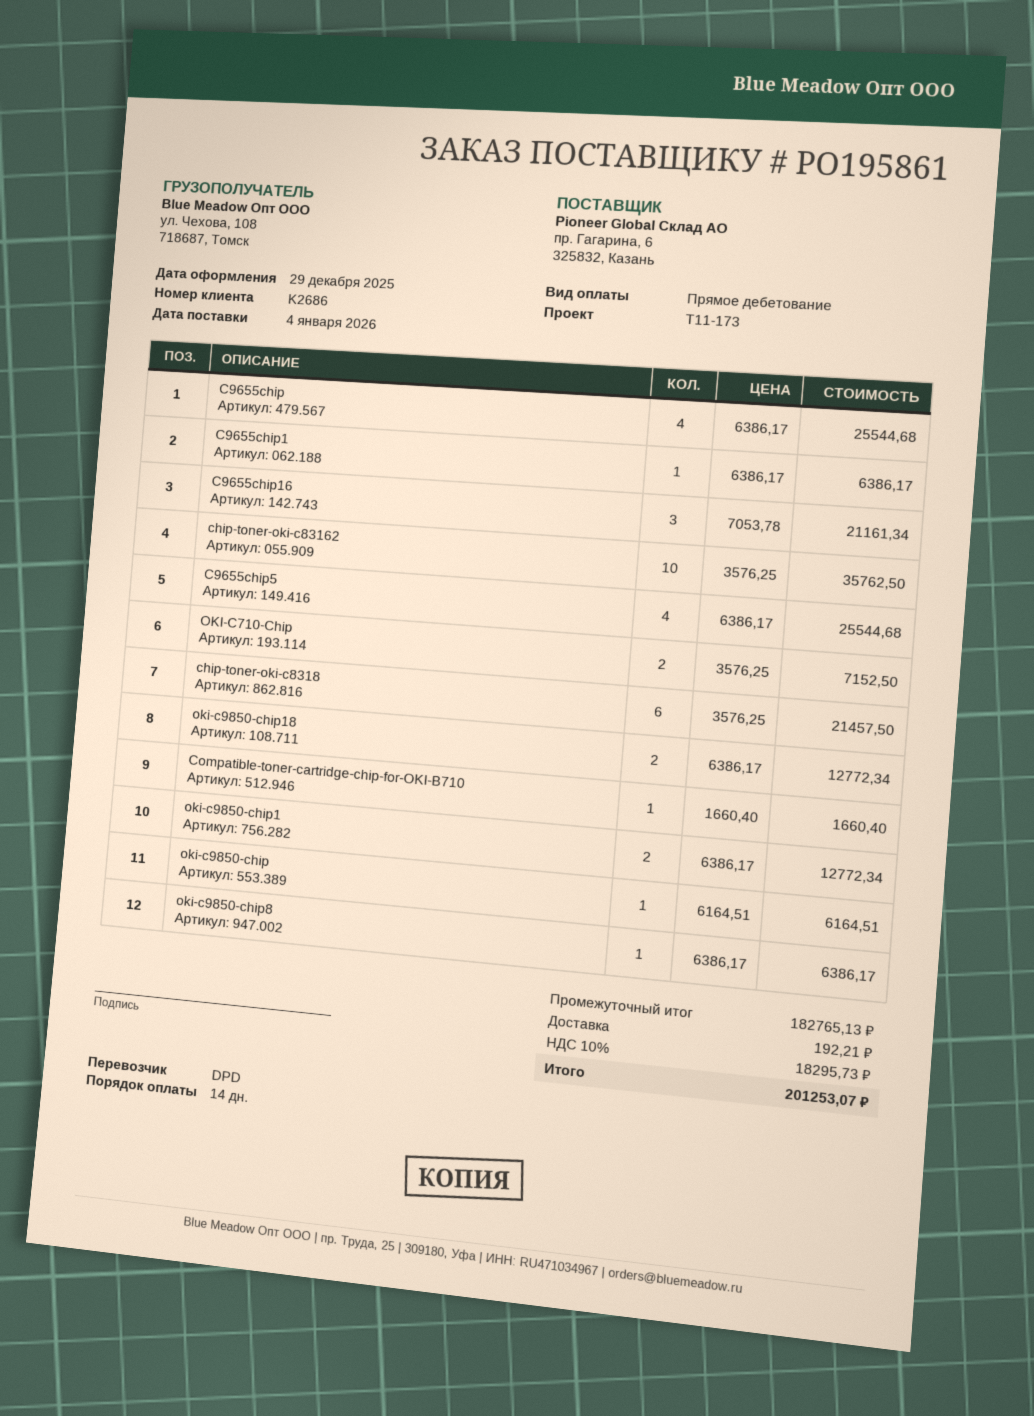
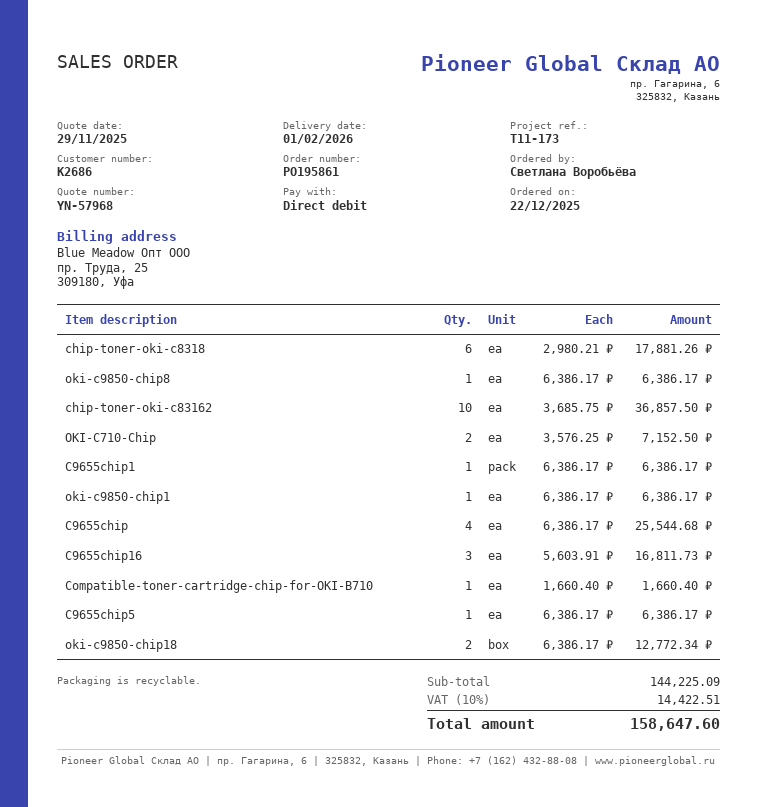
order date: 2025-12-29 -> 2025-12-22
delivery date: 2026-01-04 -> 2026-02-01
C9655chip16: 3 x 7053.78 = 21161.34 -> 3 x 5603.91 = 16811.73
chip-toner-oki-c83162: 10 x 3576.25 = 35762.50 -> 10 x 3685.75 = 36857.50
C9655chip5: 4 x 6386.17 = 25544.68 -> 1 x 6386.17 = 6386.17
chip-toner-oki-c8318: 6 x 3576.25 = 21457.50 -> 6 x 2980.21 = 17881.26
oki-c9850-chip1: 2 x 6386.17 = 12772.34 -> 1 x 6386.17 = 6386.17
oki-c9850-chip: 1 x 6164.51 = 6164.51 -> none
subtotal: 182765.13 -> 144225.09
shipping: 192.21 -> none
tax: 10% = 18295.73 -> 10% = 14422.51
total: 201253.07 -> 158647.60

